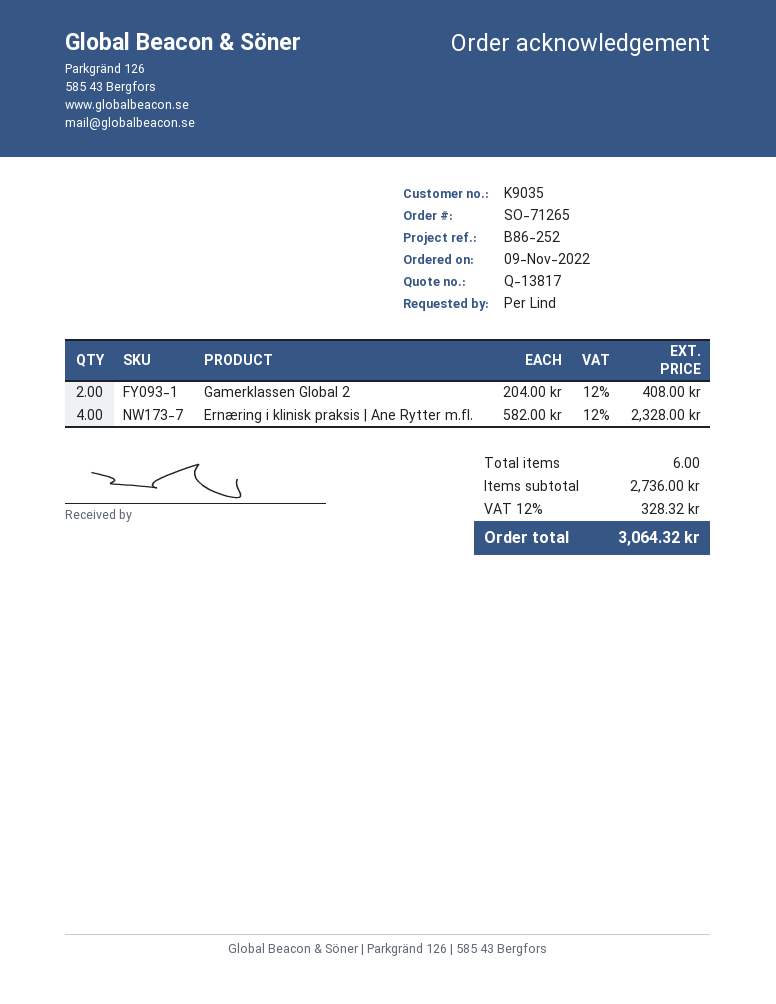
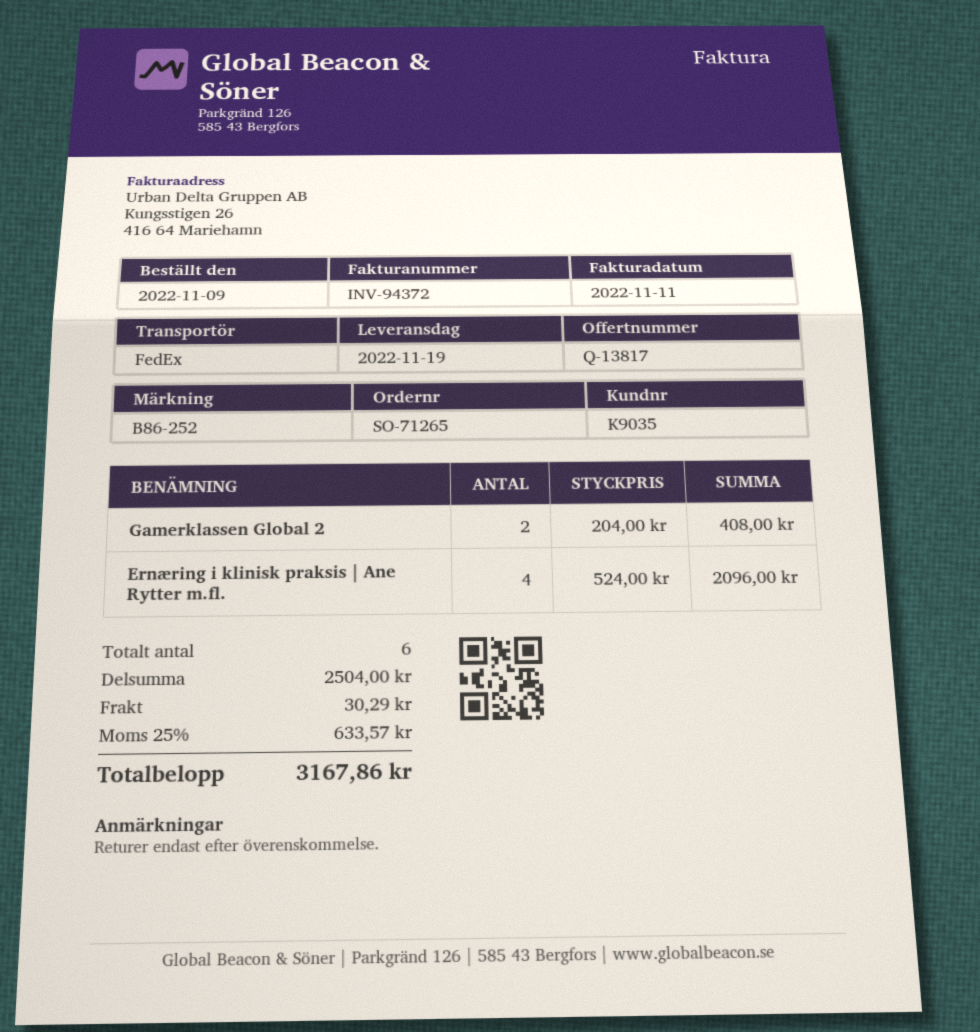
Ernæring i klinisk praksis | Ane Rytter m.fl.: 4 x 582.00 = 2328.00 -> 4 x 524.00 = 2096.00
subtotal: 2736.00 -> 2504.00
shipping: none -> 30.29
tax: 12% = 328.32 -> 25% = 633.57
total: 3064.32 -> 3167.86

